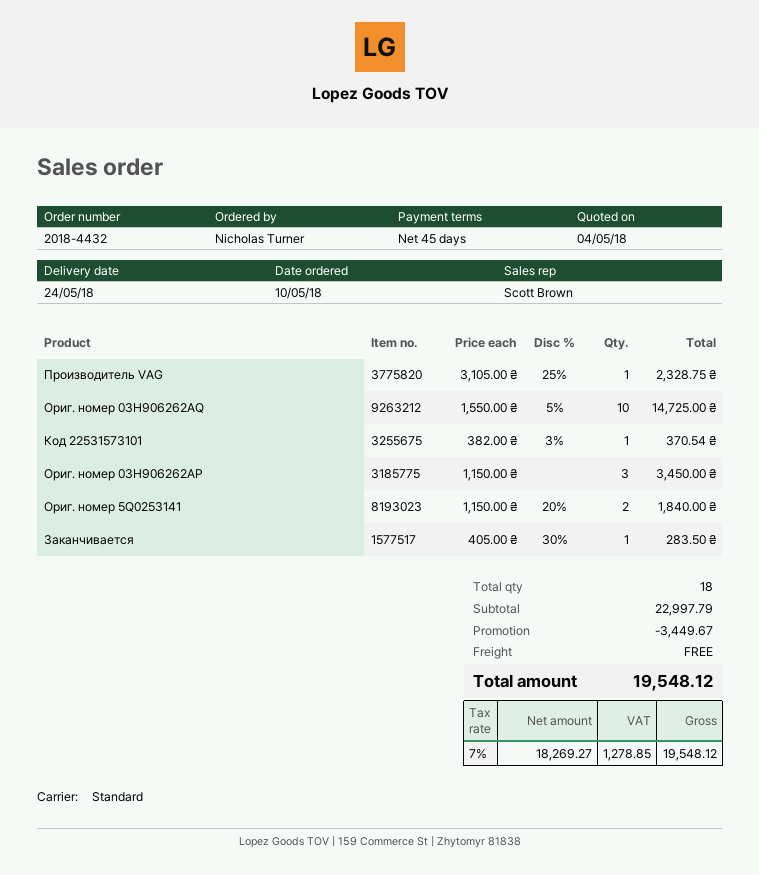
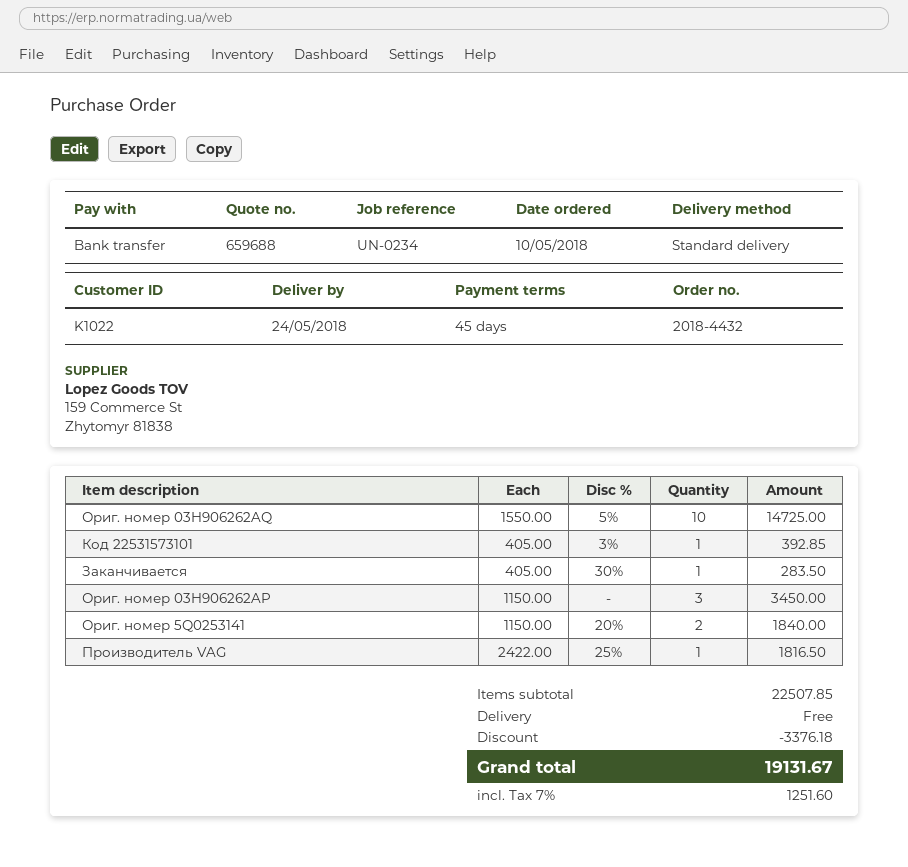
Производитель VAG: 1 x 3105.00 - 25% = 2328.75 -> 1 x 2422.00 - 25% = 1816.50
Код 22531573101: 1 x 382.00 - 3% = 370.54 -> 1 x 405.00 - 3% = 392.85
subtotal: 22997.79 -> 22507.85
discount: 3449.67 -> 3376.18
tax: 7% = 1278.85 -> 7% = 1251.60
total: 19548.12 -> 19131.67

